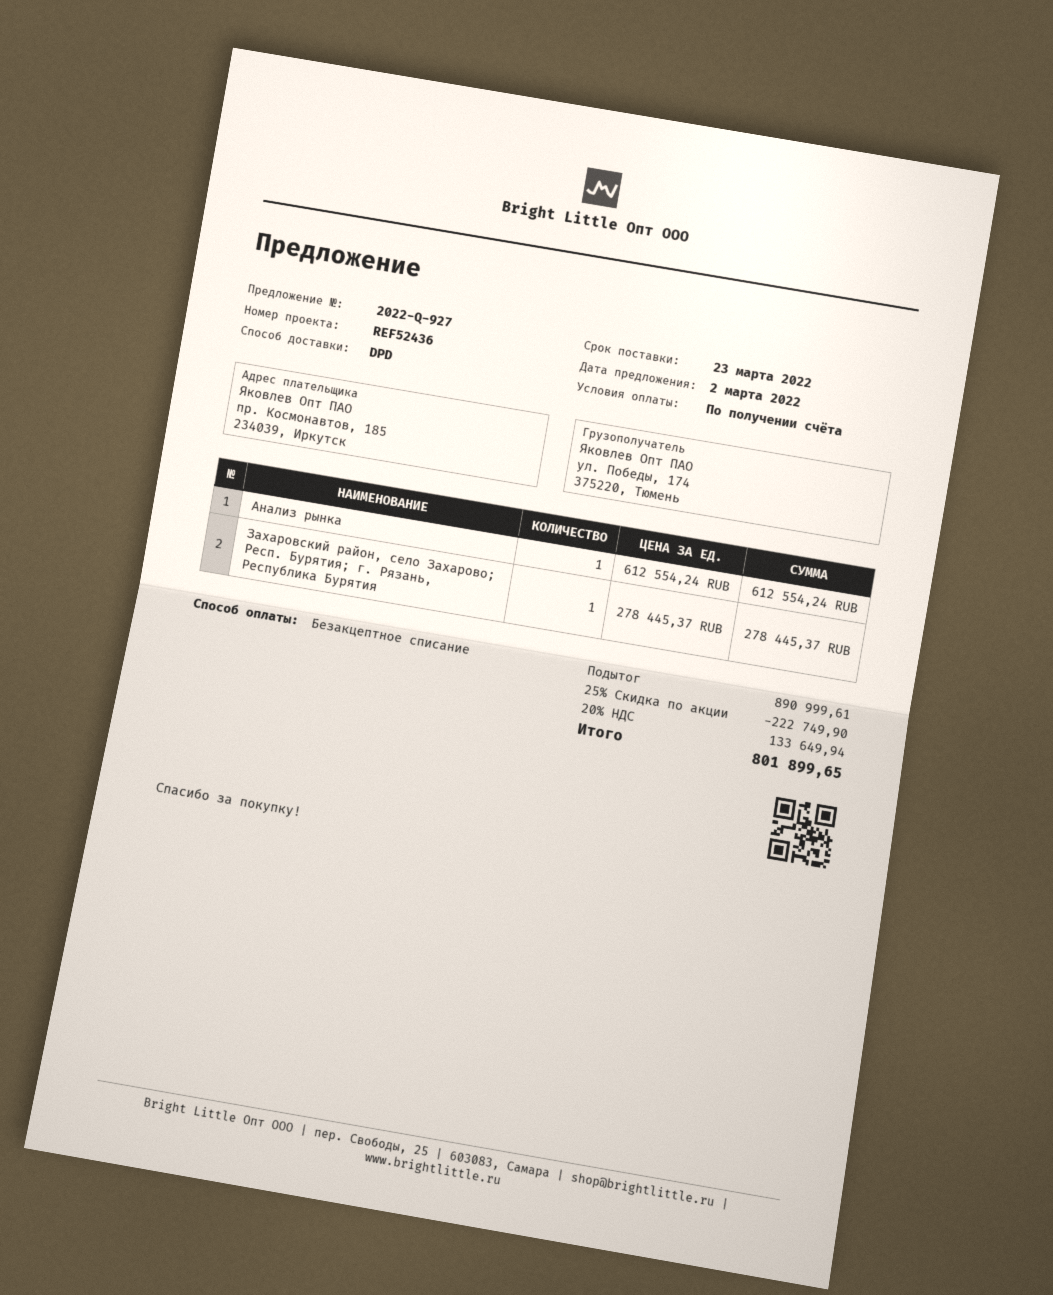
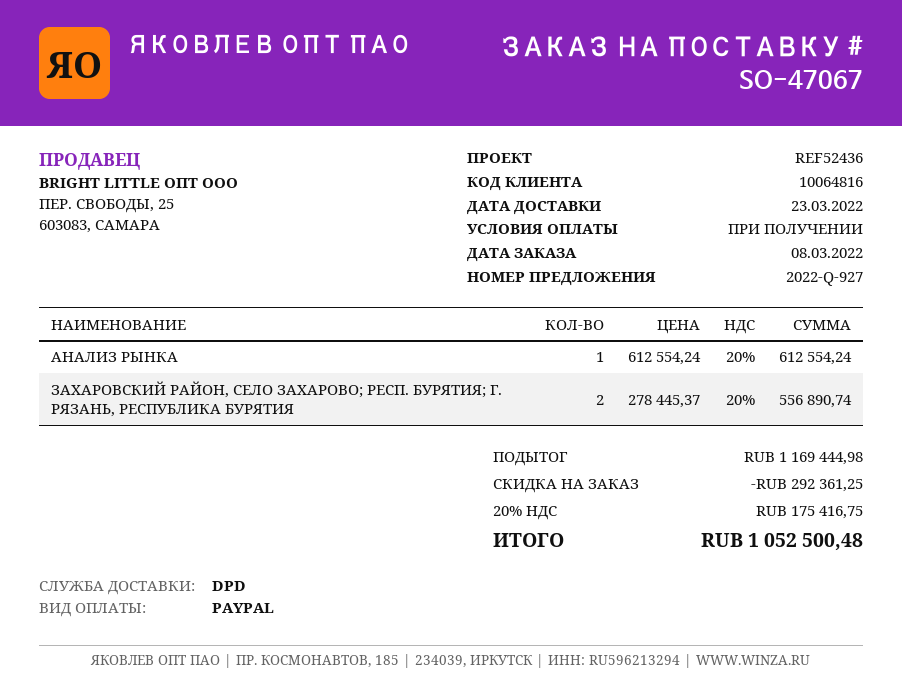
payment method: direct debit -> PayPal
Захаровский район, село Захарово; Респ. Бурятия; г. Рязань, Республика Бурятия: 1 x 278445.37 = 278445.37 -> 2 x 278445.37 = 556890.74
subtotal: 890999.61 -> 1169444.98
discount: 222749.90 -> 292361.25
tax: 20% = 133649.94 -> 20% = 175416.75
total: 801899.65 -> 1052500.48

